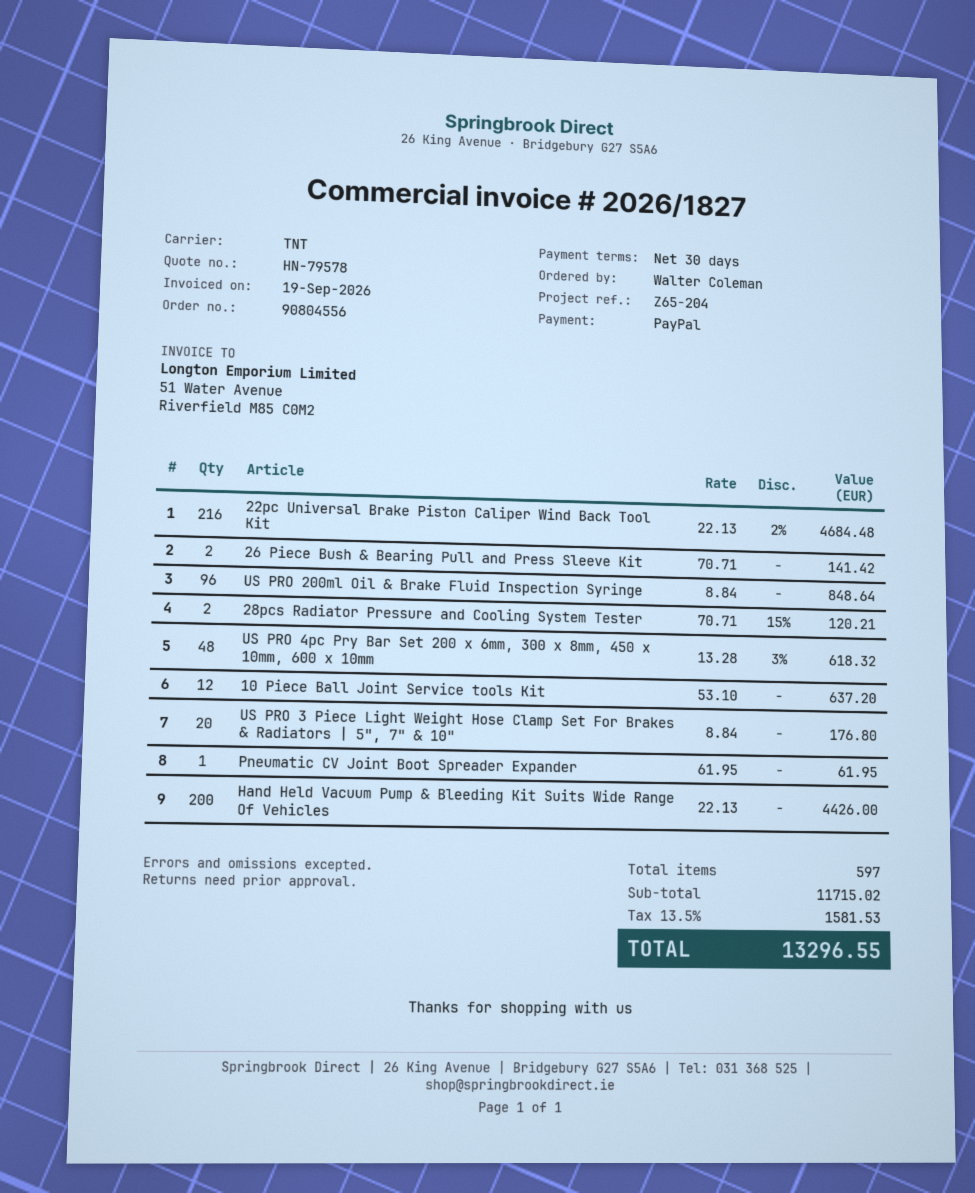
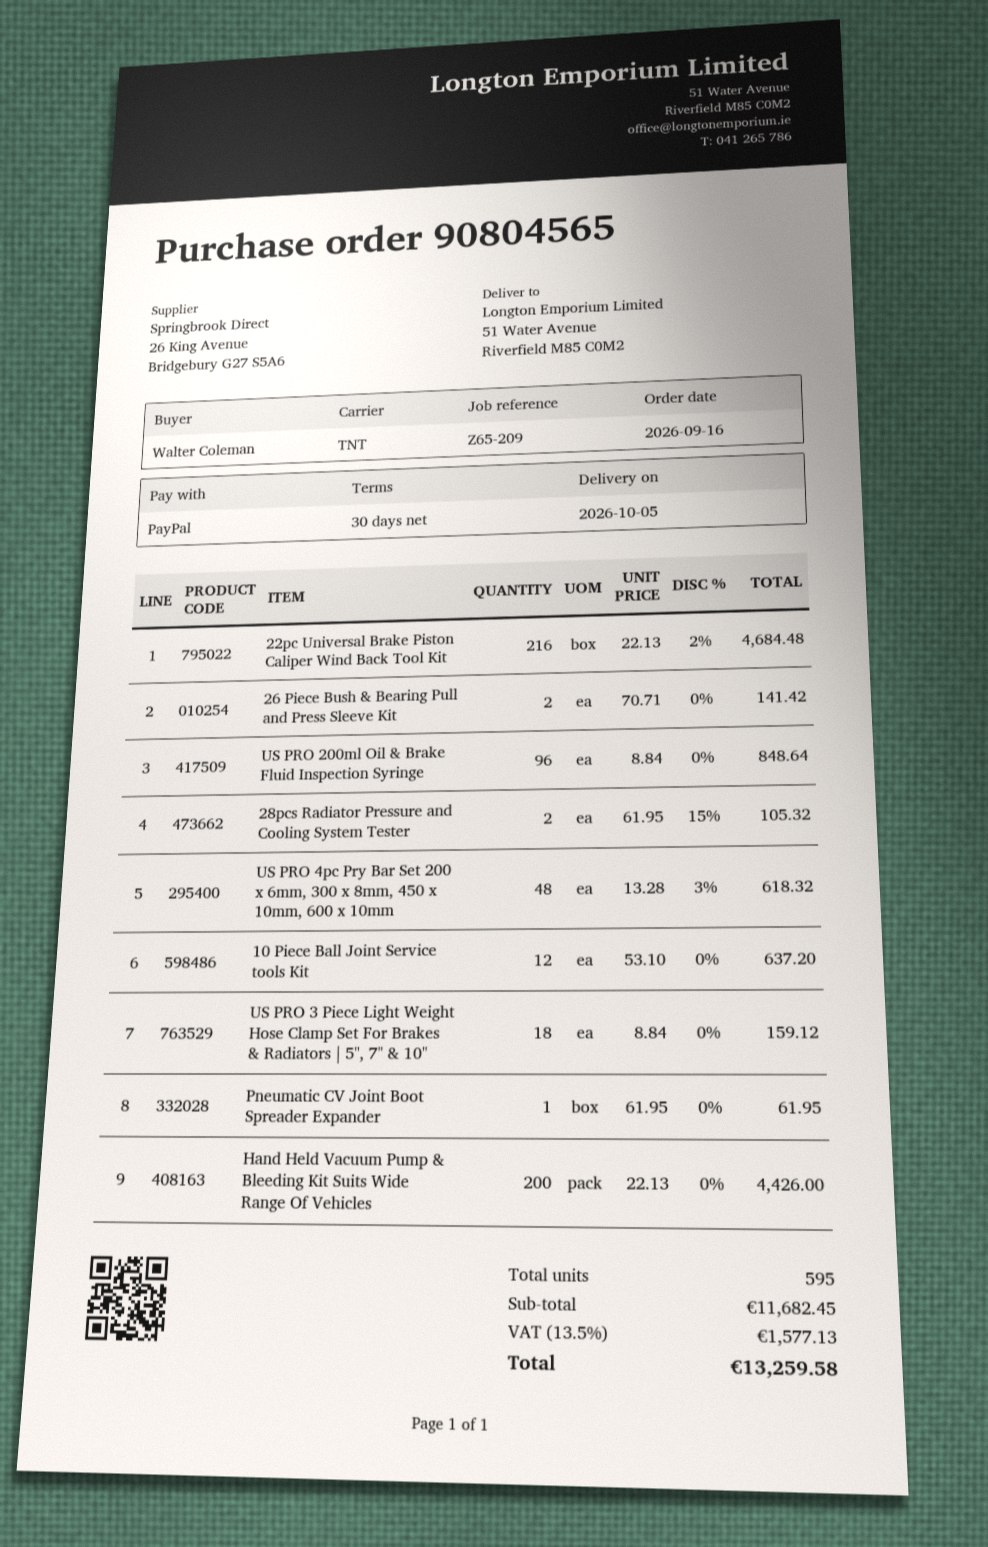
order number: 90804556 -> 90804565
reference: Z65-204 -> Z65-209
28pcs Radiator Pressure and Cooling System Tester: 2 x 70.71 - 15% = 120.21 -> 2 x 61.95 - 15% = 105.32
US PRO 3 Piece Light Weight Hose Clamp Set For Brakes & Radiators | 5", 7" & 10": 20 x 8.84 = 176.80 -> 18 x 8.84 = 159.12
total quantity: 597 -> 595
subtotal: 11715.02 -> 11682.45
tax: 13.5% = 1581.53 -> 13.5% = 1577.13
total: 13296.55 -> 13259.58

